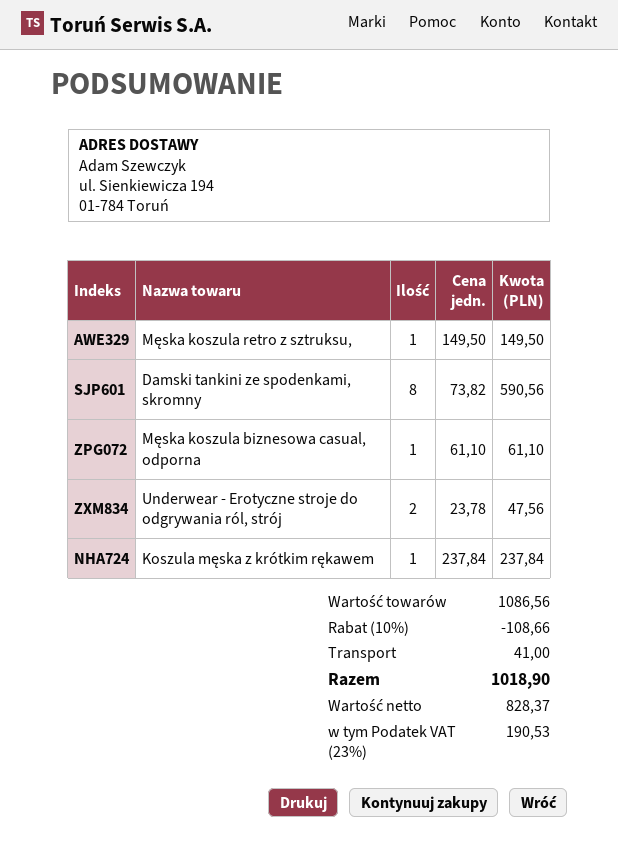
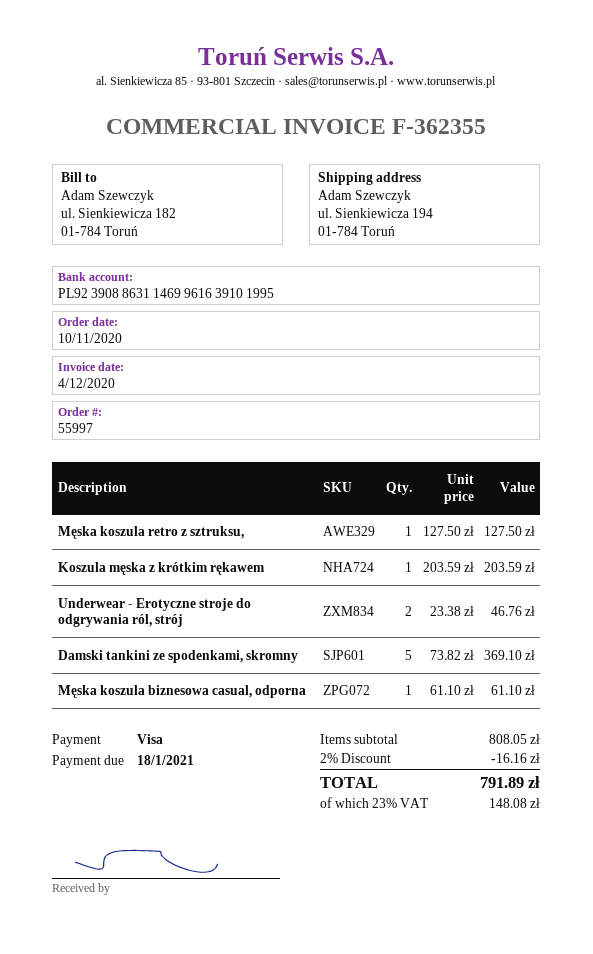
Męska koszula retro z sztruksu,: 1 x 149.50 = 149.50 -> 1 x 127.50 = 127.50
Damski tankini ze spodenkami, skromny: 8 x 73.82 = 590.56 -> 5 x 73.82 = 369.10
Underwear - Erotyczne stroje do odgrywania ról, strój: 2 x 23.78 = 47.56 -> 2 x 23.38 = 46.76
Koszula męska z krótkim rękawem: 1 x 237.84 = 237.84 -> 1 x 203.59 = 203.59
subtotal: 1086.56 -> 808.05
discount: 10% = 108.66 -> 2% = 16.16
shipping: 41.00 -> none
tax: 23% = 190.53 -> 23% = 148.08
total: 1018.90 -> 791.89

